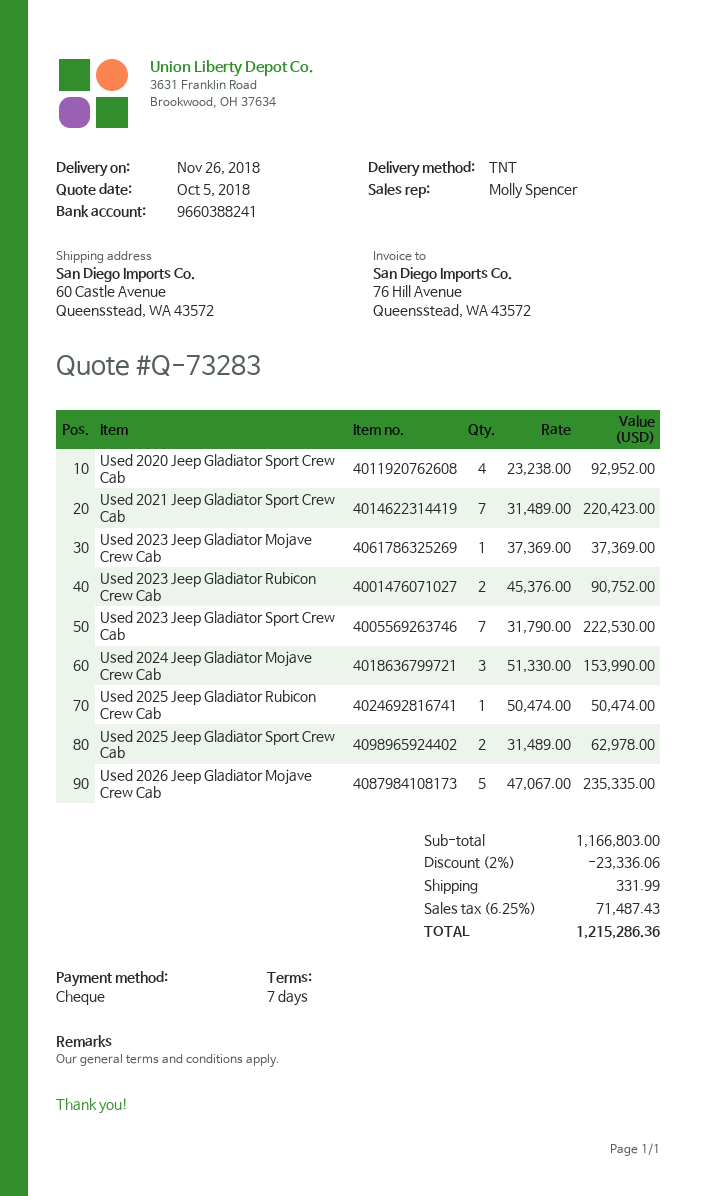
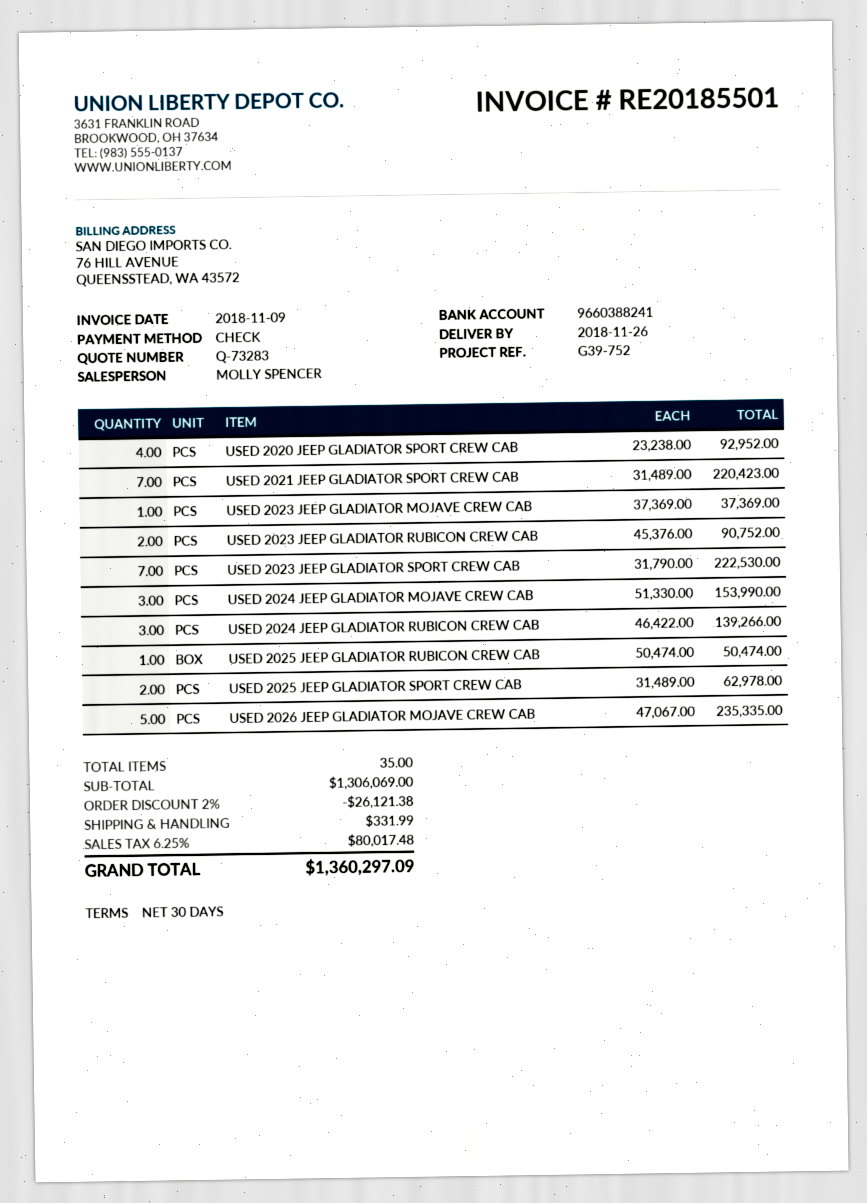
payment terms: 7 days -> 30 days
USED 2024 JEEP GLADIATOR RUBICON CREW CAB: none -> 3 x 46422.00 = 139266.00
subtotal: 1166803.00 -> 1306069.00
discount: 2% = 23336.06 -> 2% = 26121.38
tax: 6.25% = 71487.43 -> 6.25% = 80017.48
total: 1215286.36 -> 1360297.09

